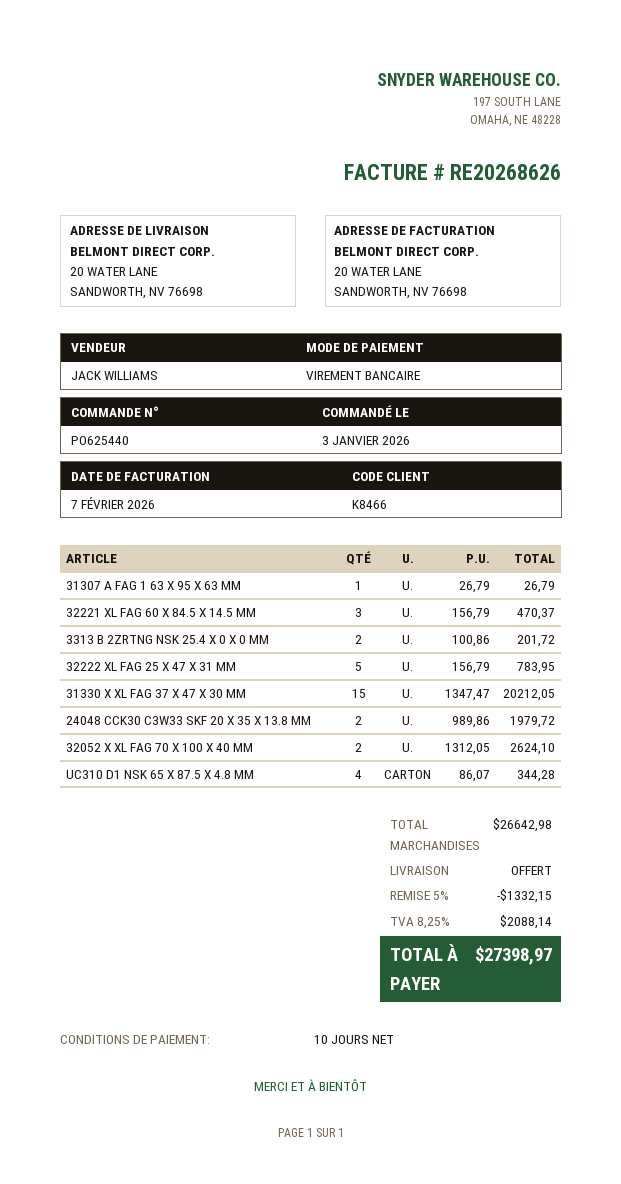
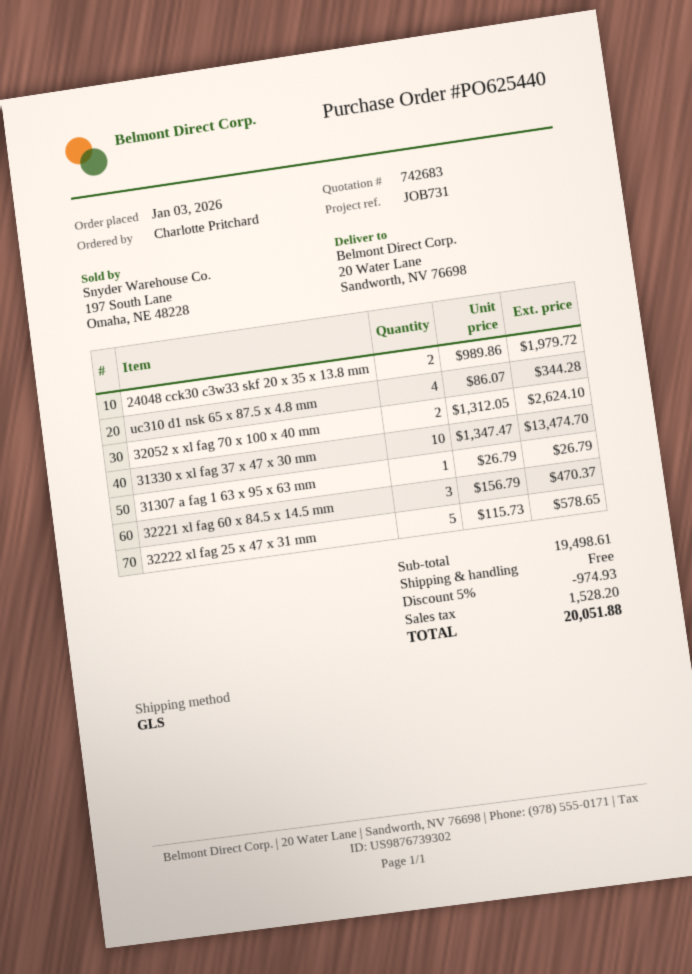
3313 B 2ZRTNG NSK 25.4 X 0 X 0 MM: 2 x 100.86 = 201.72 -> none
32222 XL FAG 25 X 47 X 31 MM: 5 x 156.79 = 783.95 -> 5 x 115.73 = 578.65
31330 X XL FAG 37 X 47 X 30 MM: 15 x 1347.47 = 20212.05 -> 10 x 1347.47 = 13474.70
subtotal: 26642.98 -> 19498.61
discount: 5% = 1332.15 -> 5% = 974.93
tax: 2088.14 -> 1528.20
total: 27398.97 -> 20051.88

